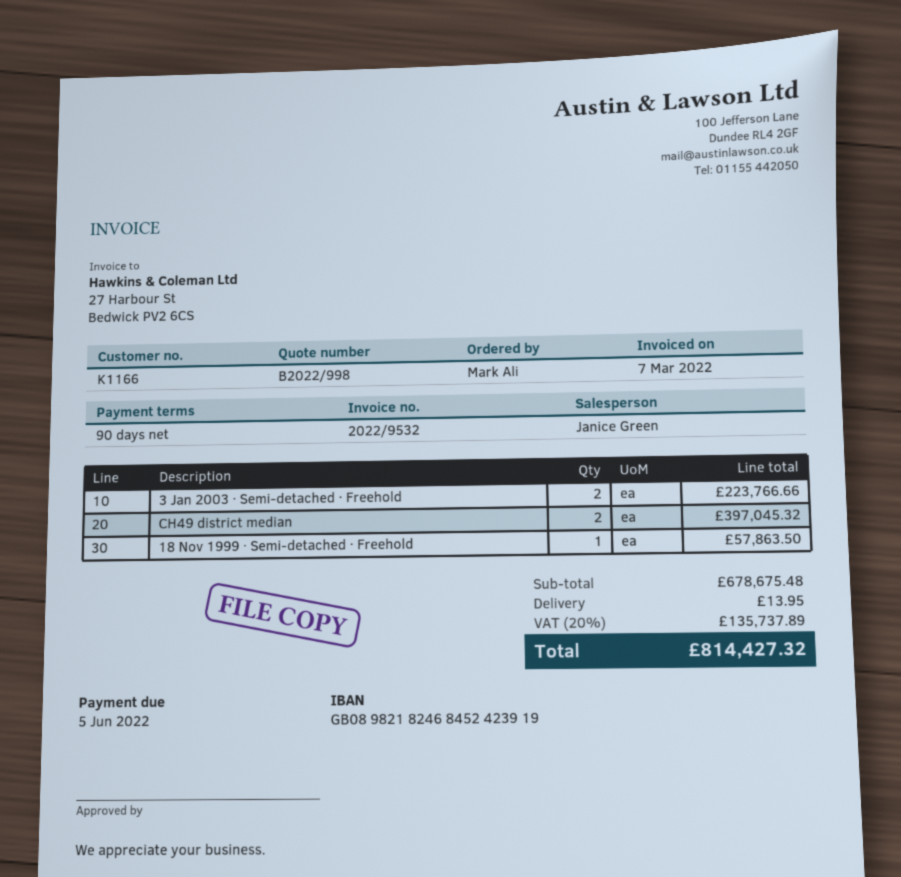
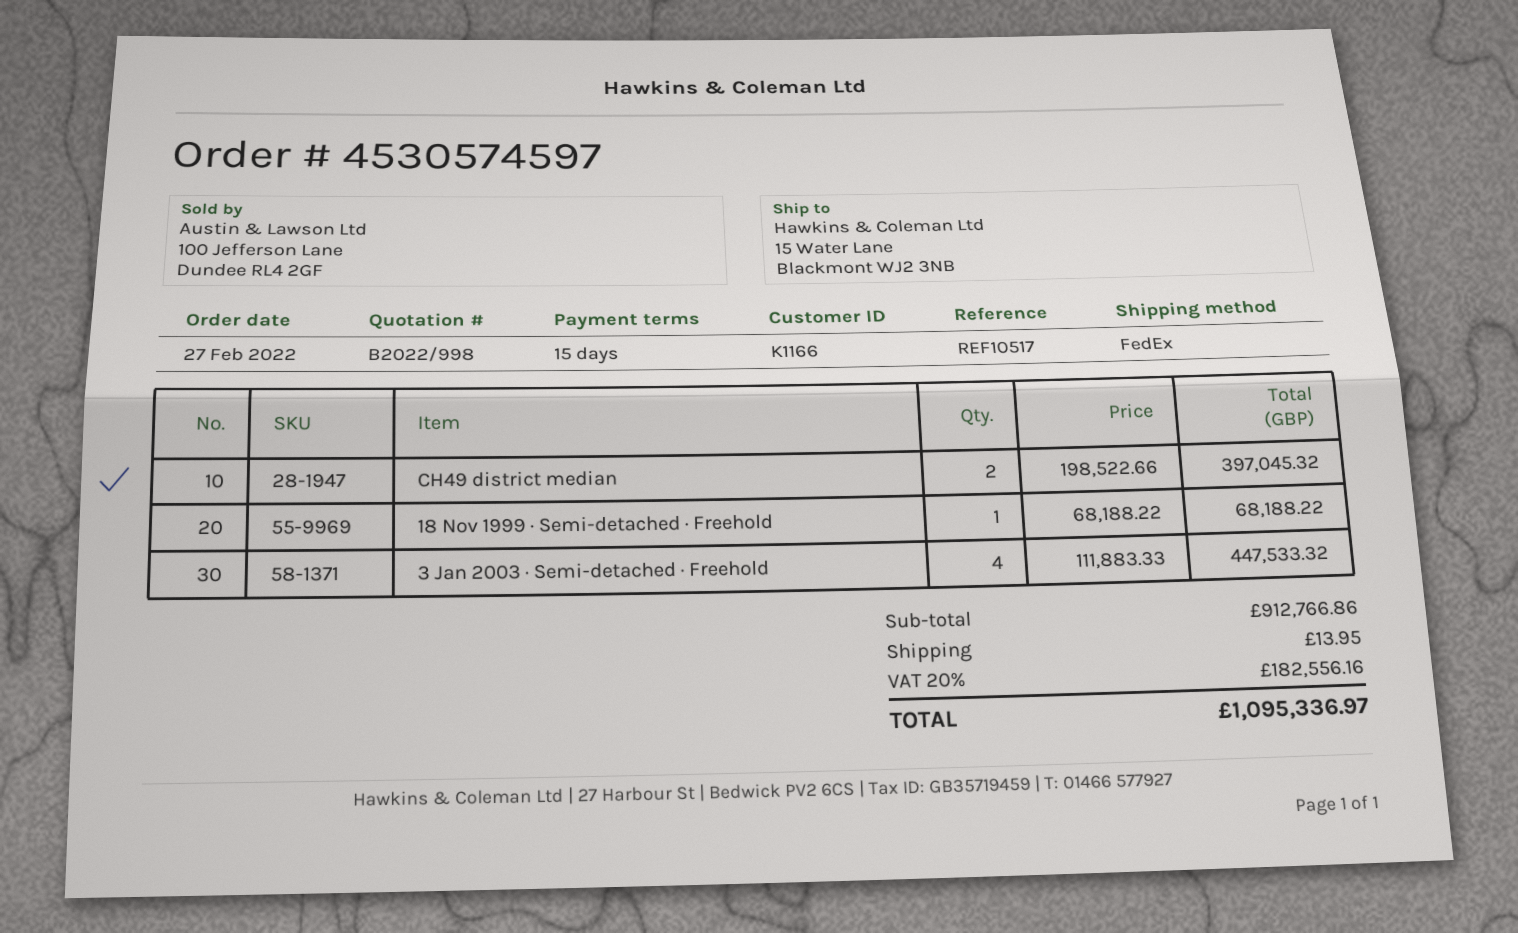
payment terms: 90 days -> 15 days
3 Jan 2003 · Semi-detached · Freehold: 2 for 223766.66 -> 4 for 447533.32
18 Nov 1999 · Semi-detached · Freehold: 1 for 57863.50 -> 1 for 68188.22
subtotal: 678675.48 -> 912766.86
tax: 20% = 135737.89 -> 20% = 182556.16
total: 814427.32 -> 1095336.97

